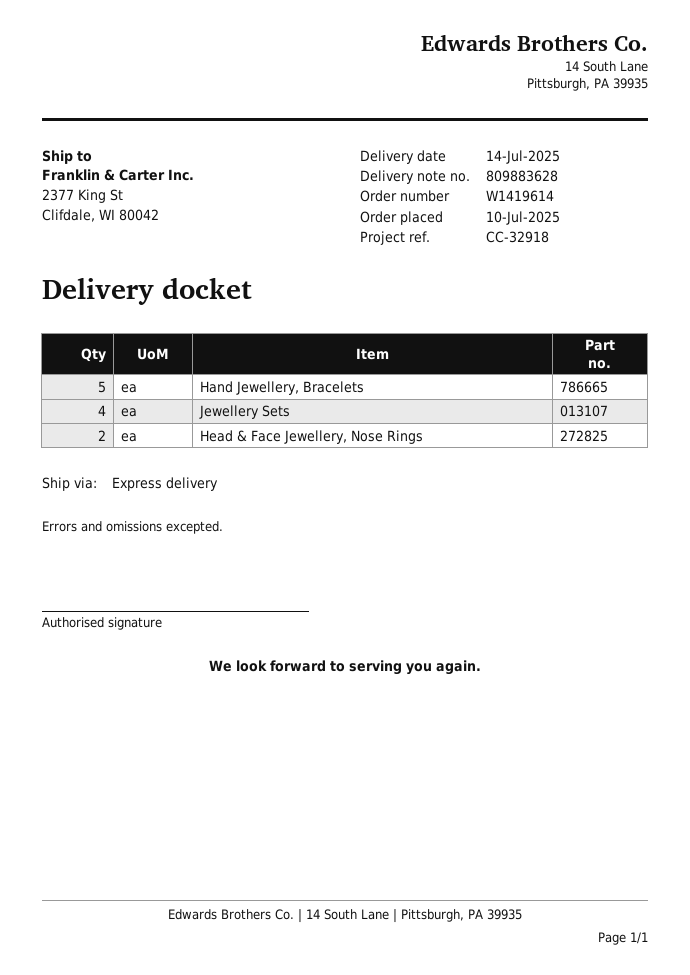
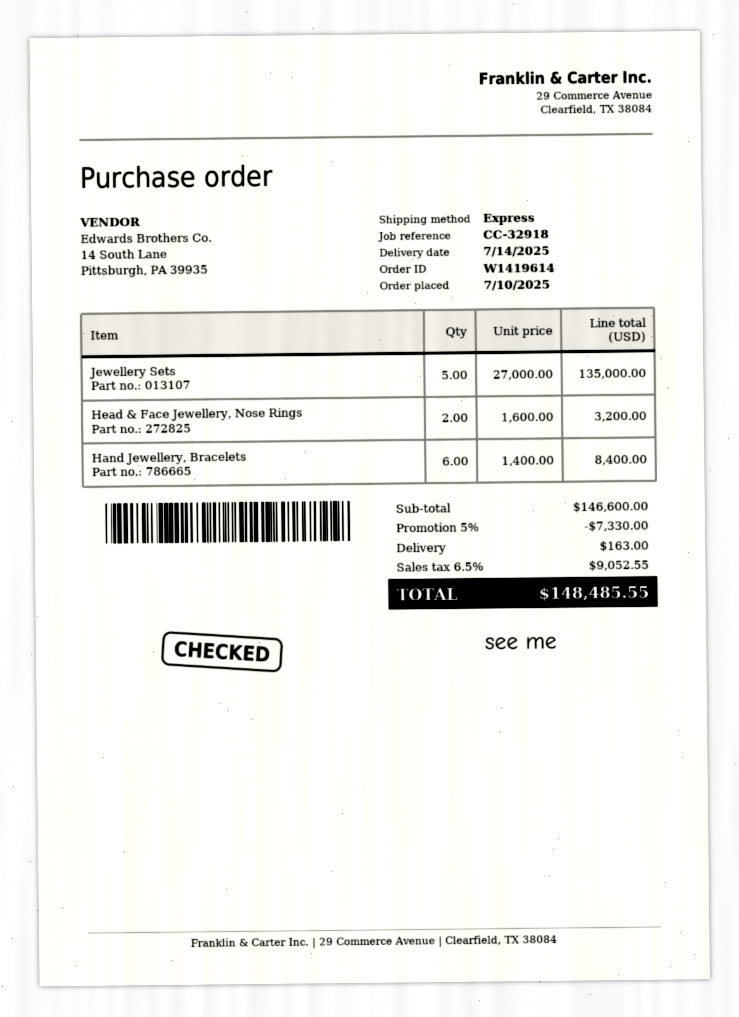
Hand Jewellery, Bracelets: 5 -> 6
Jewellery Sets: 4 -> 5

